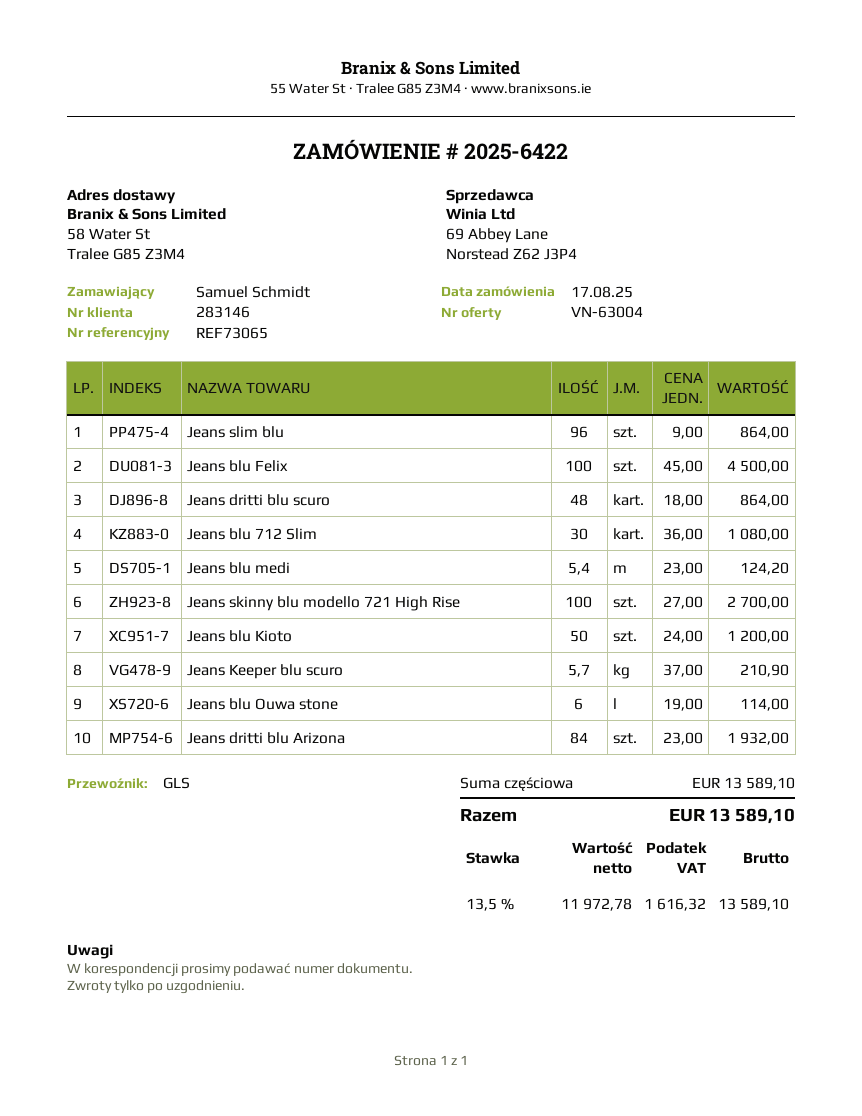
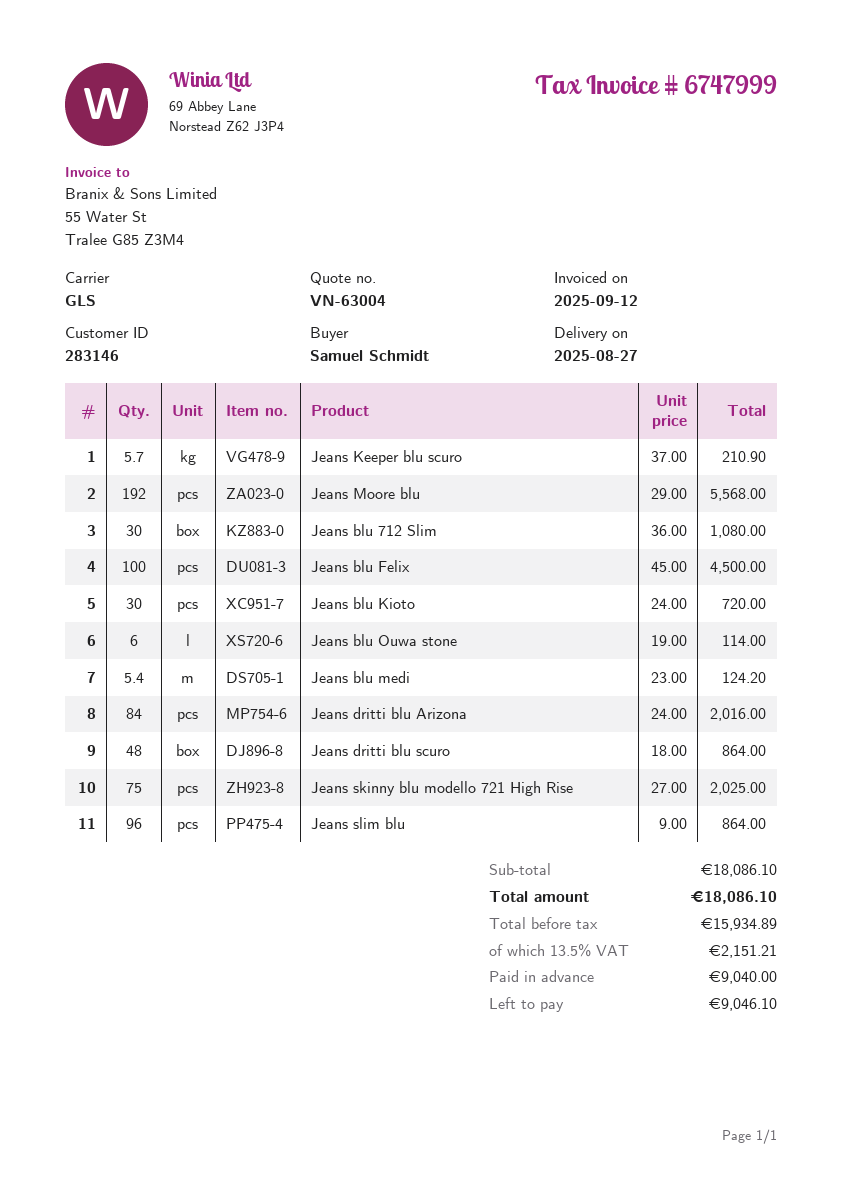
Jeans skinny blu modello 721 High Rise: 100 x 27.00 = 2700.00 -> 75 x 27.00 = 2025.00
Jeans blu Kioto: 50 x 24.00 = 1200.00 -> 30 x 24.00 = 720.00
Jeans dritti blu Arizona: 84 x 23.00 = 1932.00 -> 84 x 24.00 = 2016.00
Jeans Moore blu: none -> 192 x 29.00 = 5568.00
subtotal: 13589.10 -> 18086.10
net: 11972.78 -> 15934.89
tax: 13.5% = 1616.32 -> 13.5% = 2151.21
total: 13589.10 -> 18086.10

